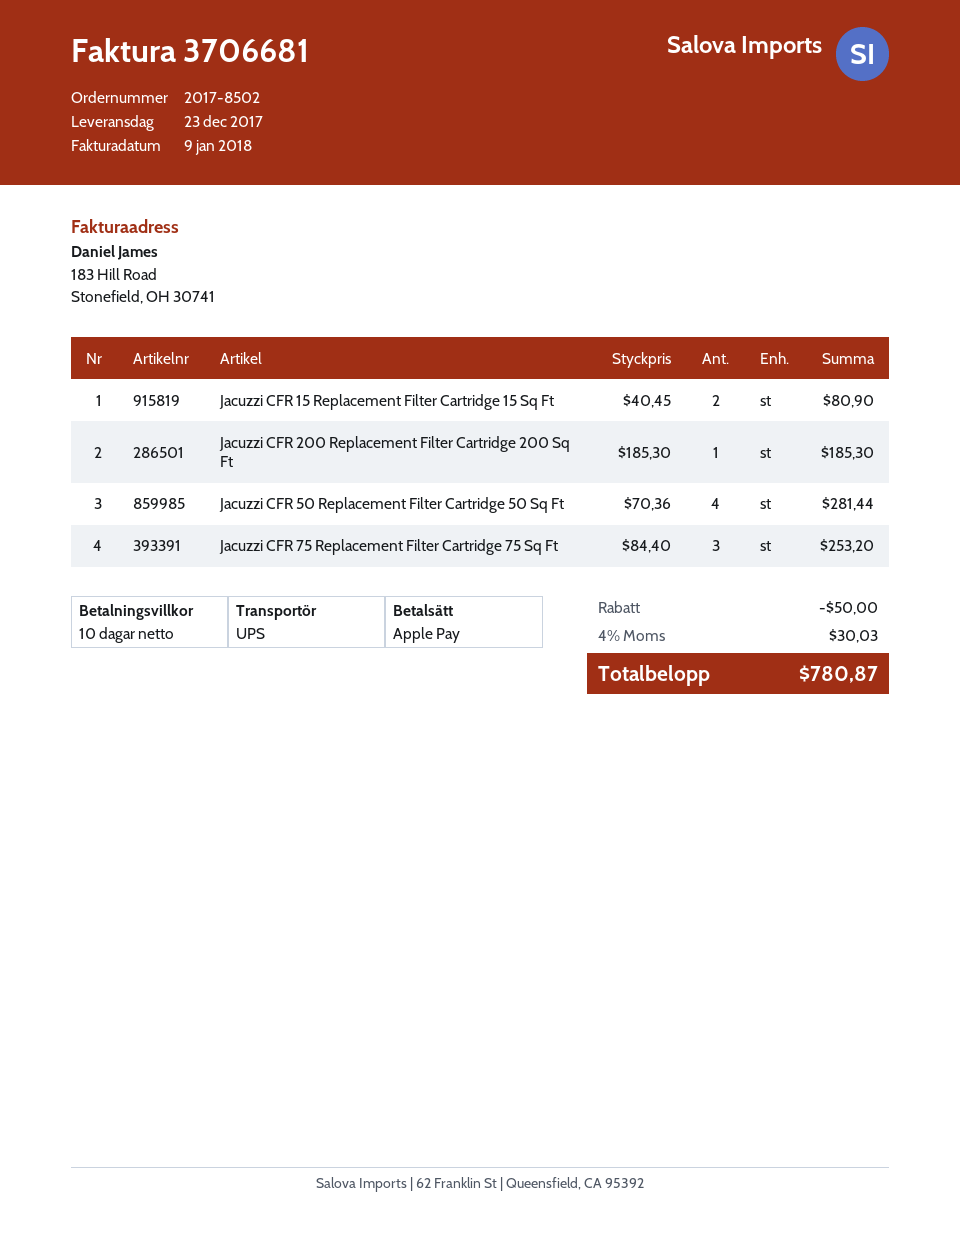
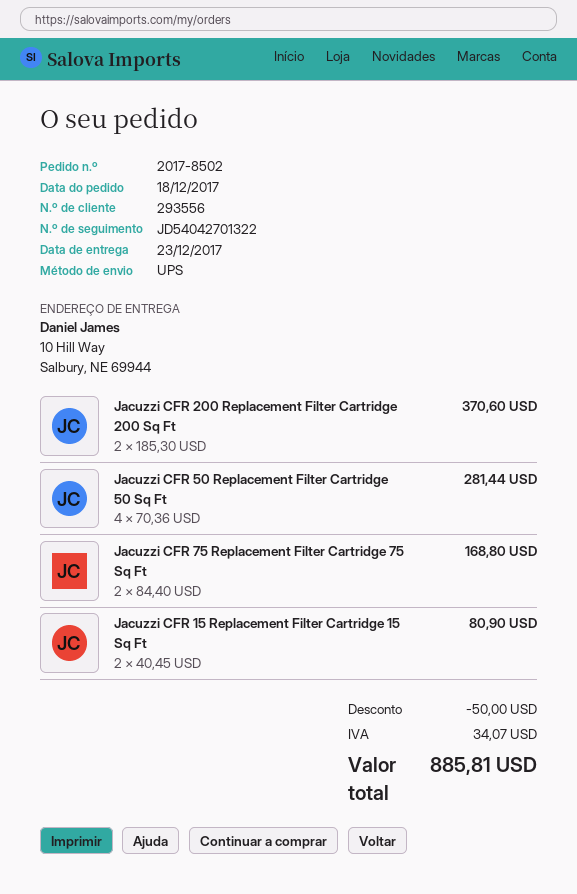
Jacuzzi CFR 200 Replacement Filter Cartridge 200 Sq Ft: 1 x 185.30 = 185.30 -> 2 x 185.30 = 370.60
Jacuzzi CFR 75 Replacement Filter Cartridge 75 Sq Ft: 3 x 84.40 = 253.20 -> 2 x 84.40 = 168.80
tax: 30.03 -> 34.07
total: 780.87 -> 885.81

